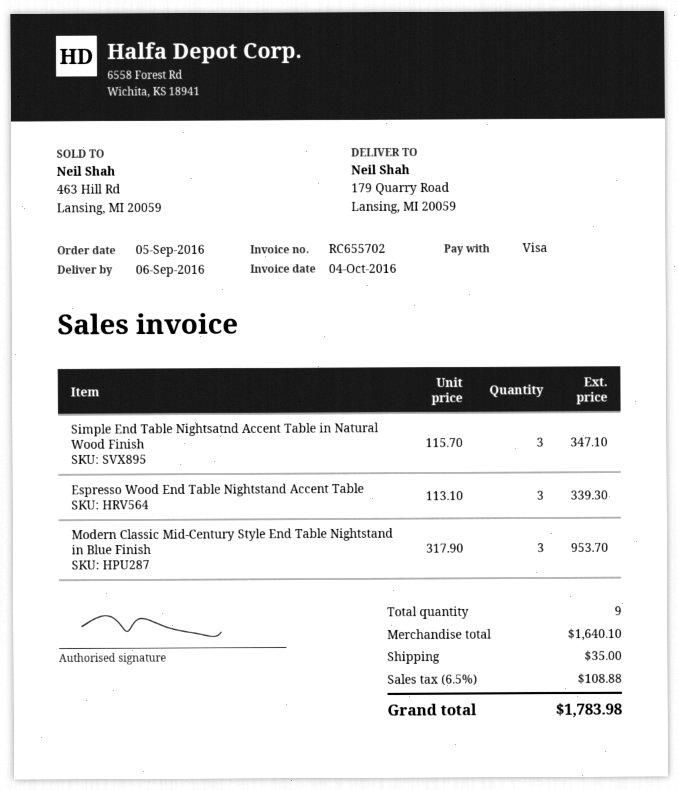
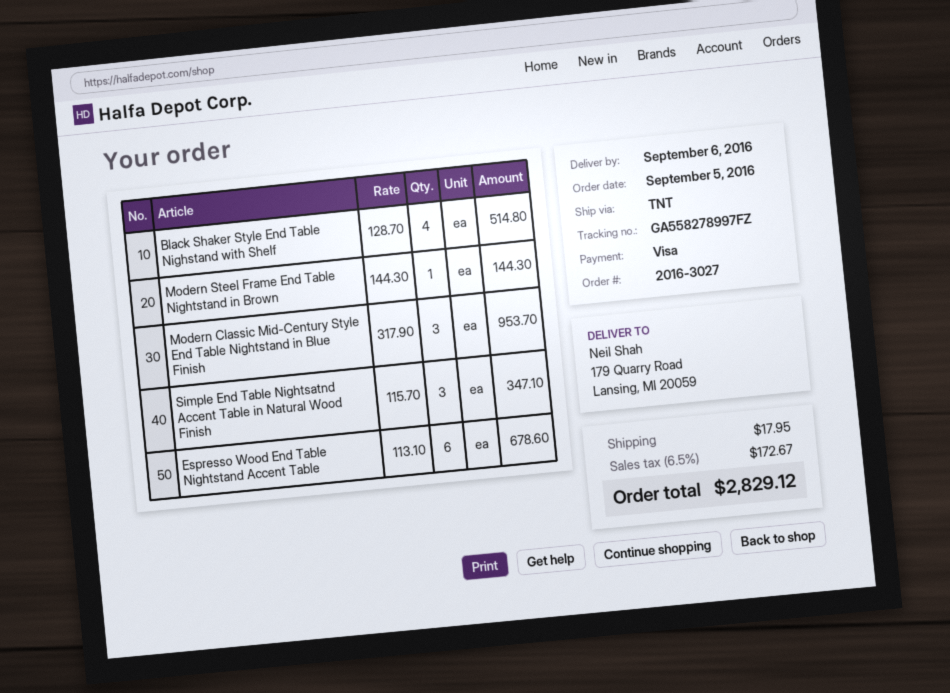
Espresso Wood End Table Nightstand Accent Table: 3 x 113.10 = 339.30 -> 6 x 113.10 = 678.60
Black Shaker Style End Table Nighstand with Shelf: none -> 4 x 128.70 = 514.80
Modern Steel Frame End Table Nightstand in Brown: none -> 1 x 144.30 = 144.30
shipping: 35.00 -> 17.95
tax: 6.5% = 108.88 -> 6.5% = 172.67
total: 1783.98 -> 2829.12

